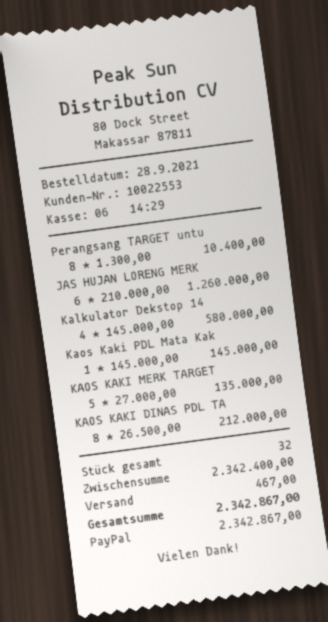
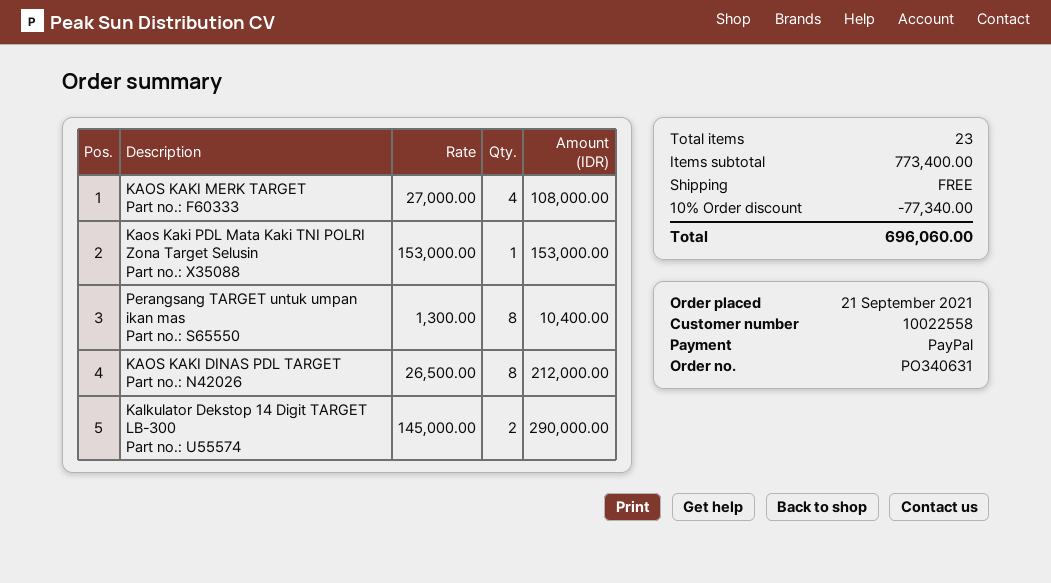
order date: 2021-09-28 -> 2021-09-21
customer number: 10022553 -> 10022558
JAS HUJAN LORENG MERK: 6 x 210000.00 = 1260000.00 -> none
Kalkulator Dekstop 14: 4 x 145000.00 = 580000.00 -> 2 x 145000.00 = 290000.00
Kaos Kaki PDL Mata Kak: 1 x 145000.00 = 145000.00 -> 1 x 153000.00 = 153000.00
KAOS KAKI MERK TARGET: 5 x 27000.00 = 135000.00 -> 4 x 27000.00 = 108000.00
total quantity: 32 -> 23
subtotal: 2342400.00 -> 773400.00
discount: none -> 10% = 77340.00
shipping: 467.00 -> 0.00
total: 2342867.00 -> 696060.00

